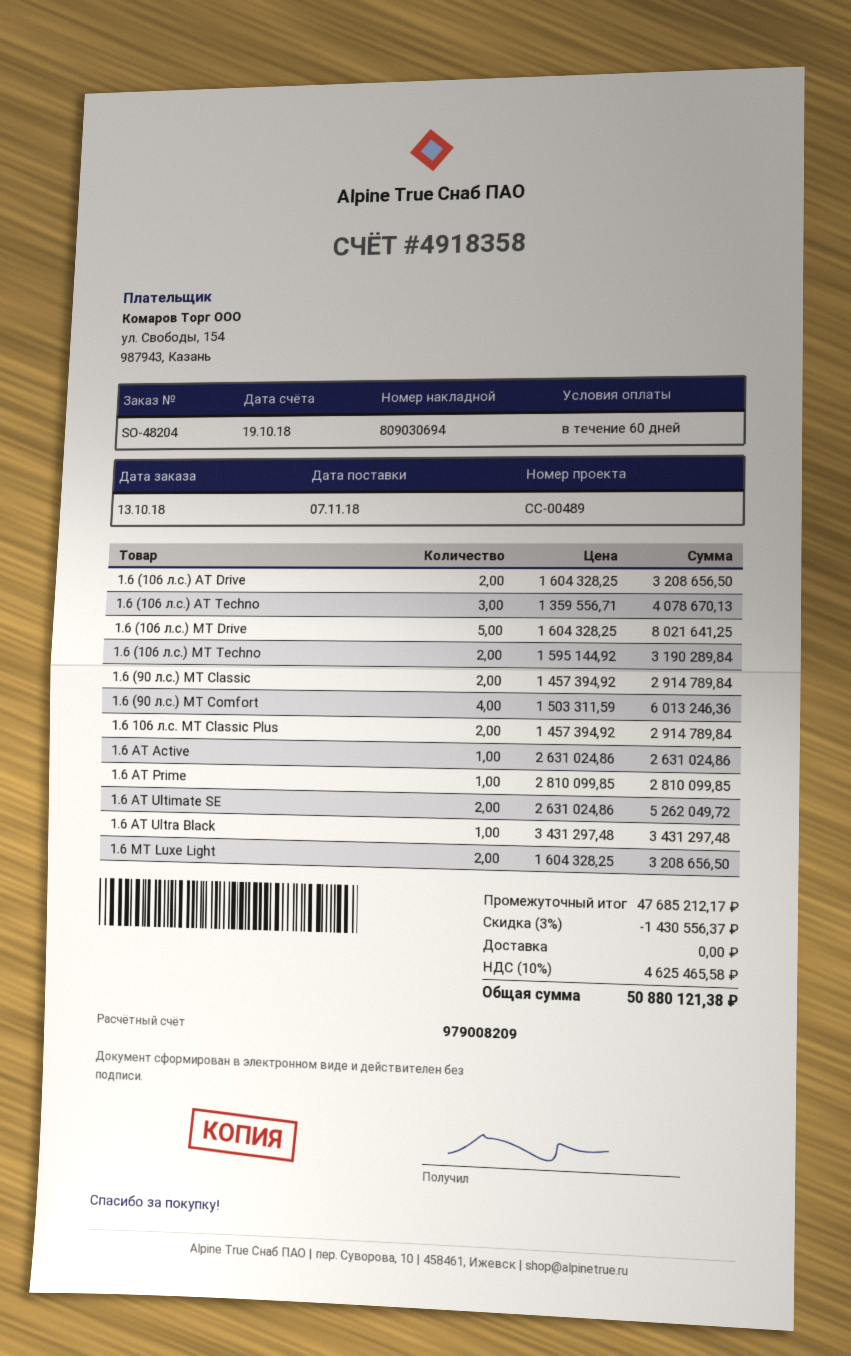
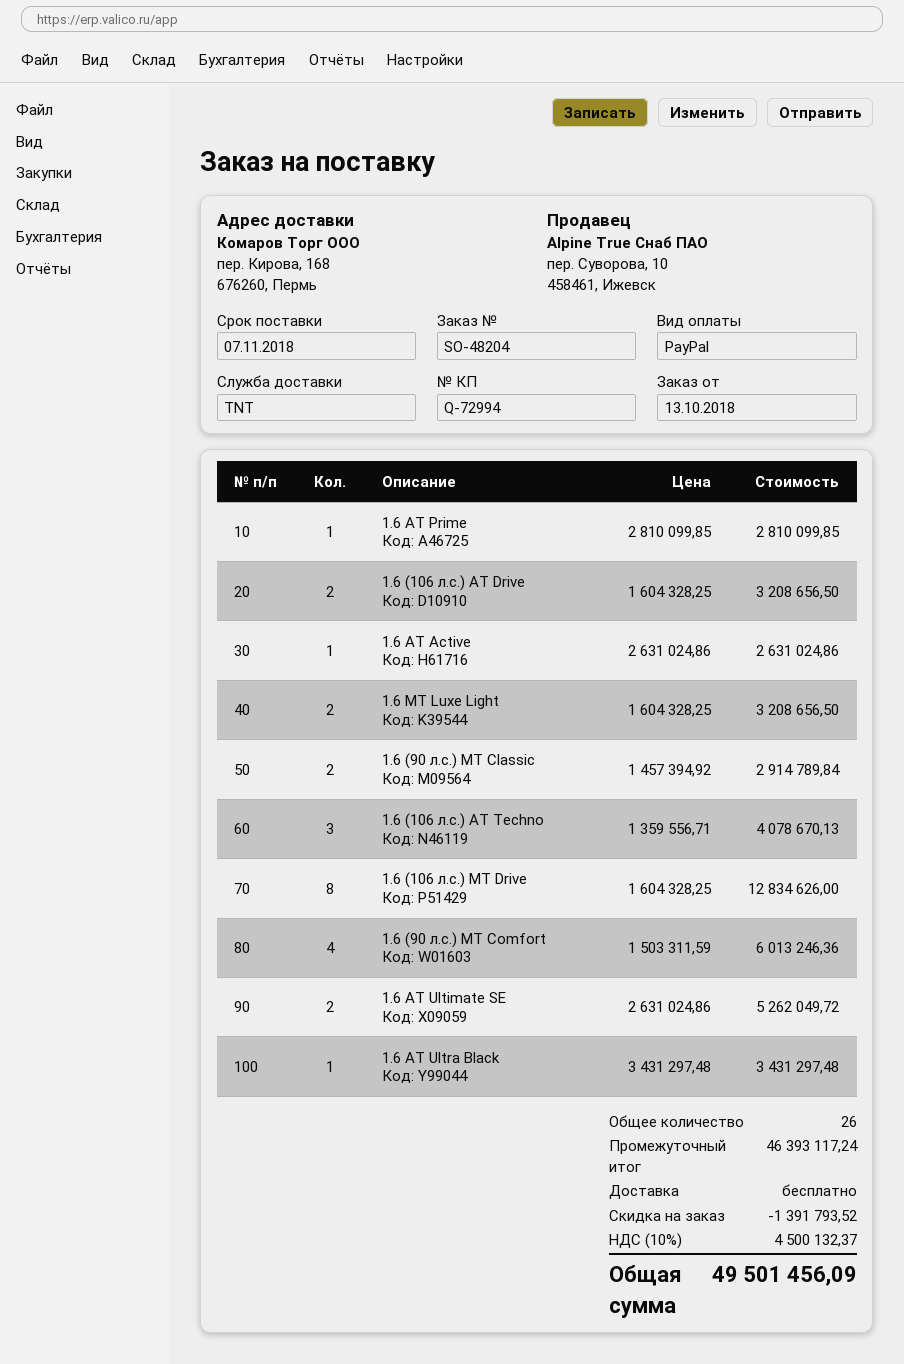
1.6 (106 л.с.) MT Drive: 5 x 1604328.25 = 8021641.25 -> 8 x 1604328.25 = 12834626.00
1.6 (106 л.с.) MT Techno: 2 x 1595144.92 = 3190289.84 -> none
1.6 106 л.с. MT Classic Plus: 2 x 1457394.92 = 2914789.84 -> none
subtotal: 47685212.17 -> 46393117.24
discount: 1430556.37 -> 1391793.52
tax: 10% = 4625465.58 -> 10% = 4500132.37
total: 50880121.38 -> 49501456.09

